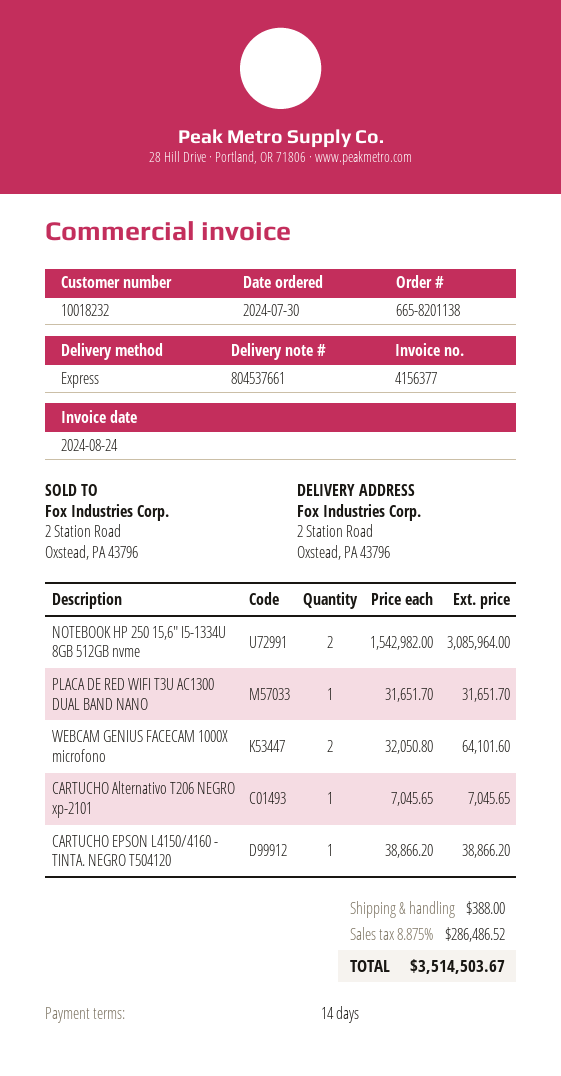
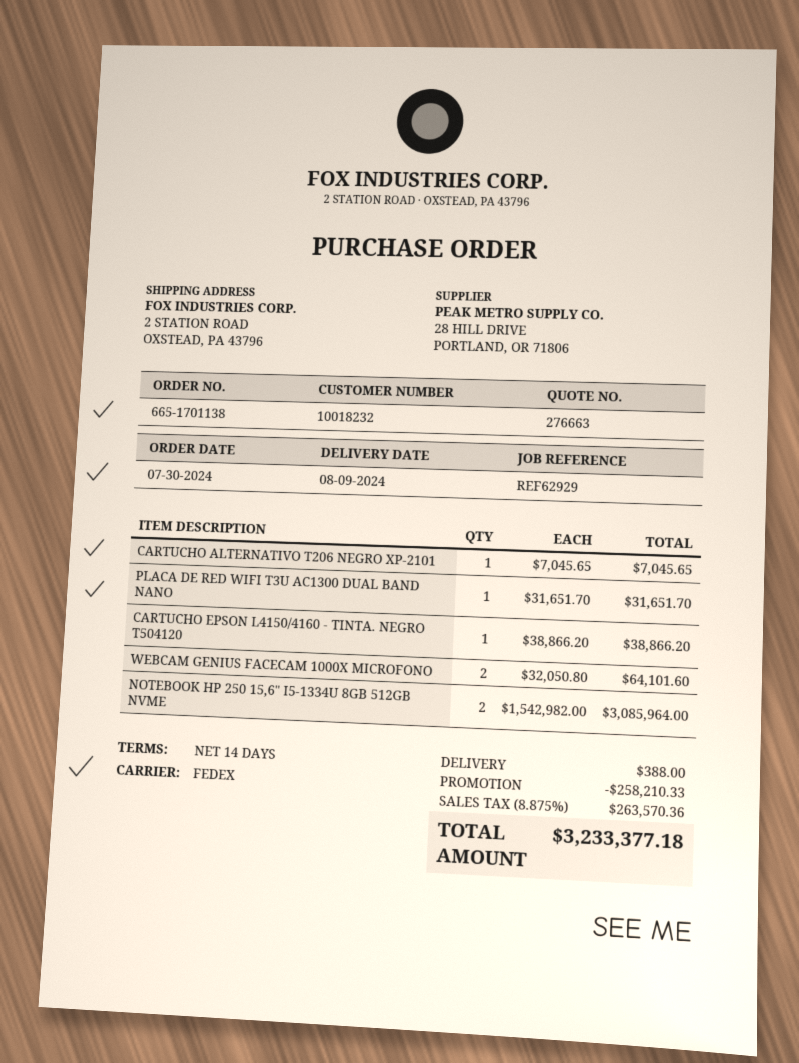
order number: 665-8201138 -> 665-1701138
shipping method: express -> FedEx
discount: none -> 258210.33
tax: 8.875% = 286486.52 -> 8.875% = 263570.36
total: 3514503.67 -> 3233377.18

